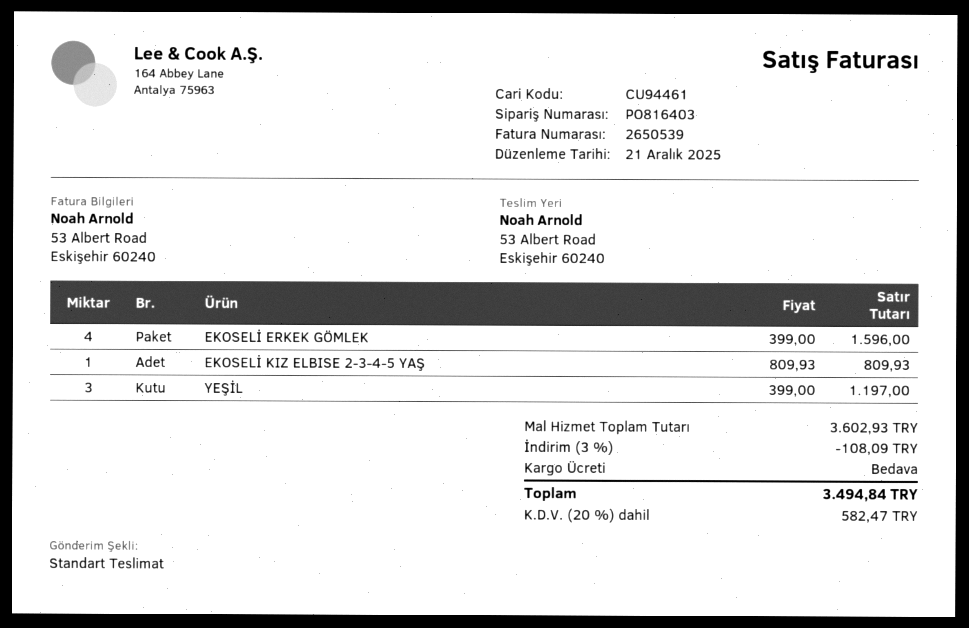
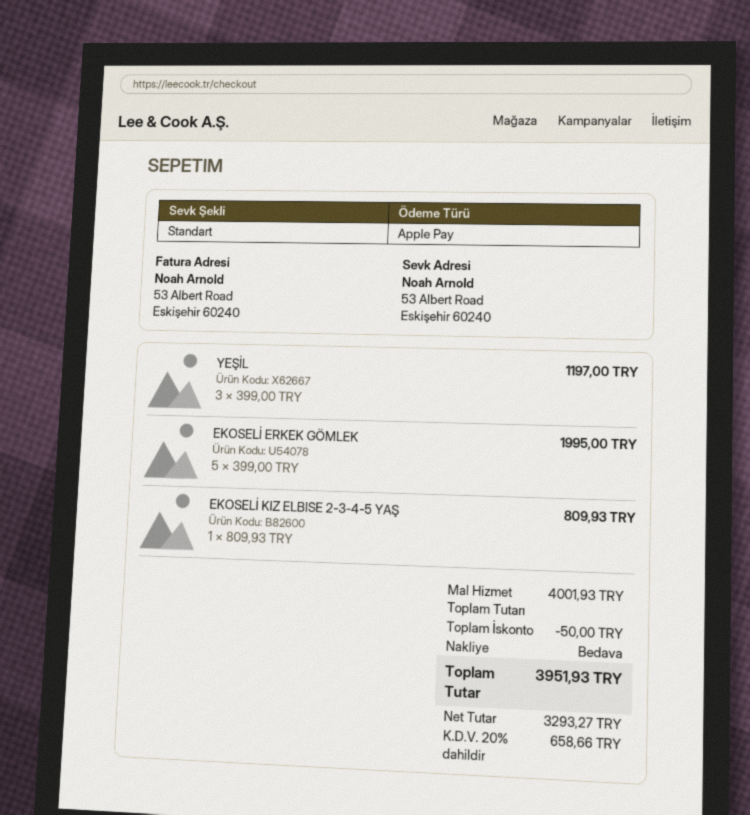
EKOSELİ ERKEK GÖMLEK: 4 x 399.00 = 1596.00 -> 5 x 399.00 = 1995.00
subtotal: 3602.93 -> 4001.93
discount: 108.09 -> 50.00
tax: 20% = 582.47 -> 20% = 658.66
total: 3494.84 -> 3951.93

